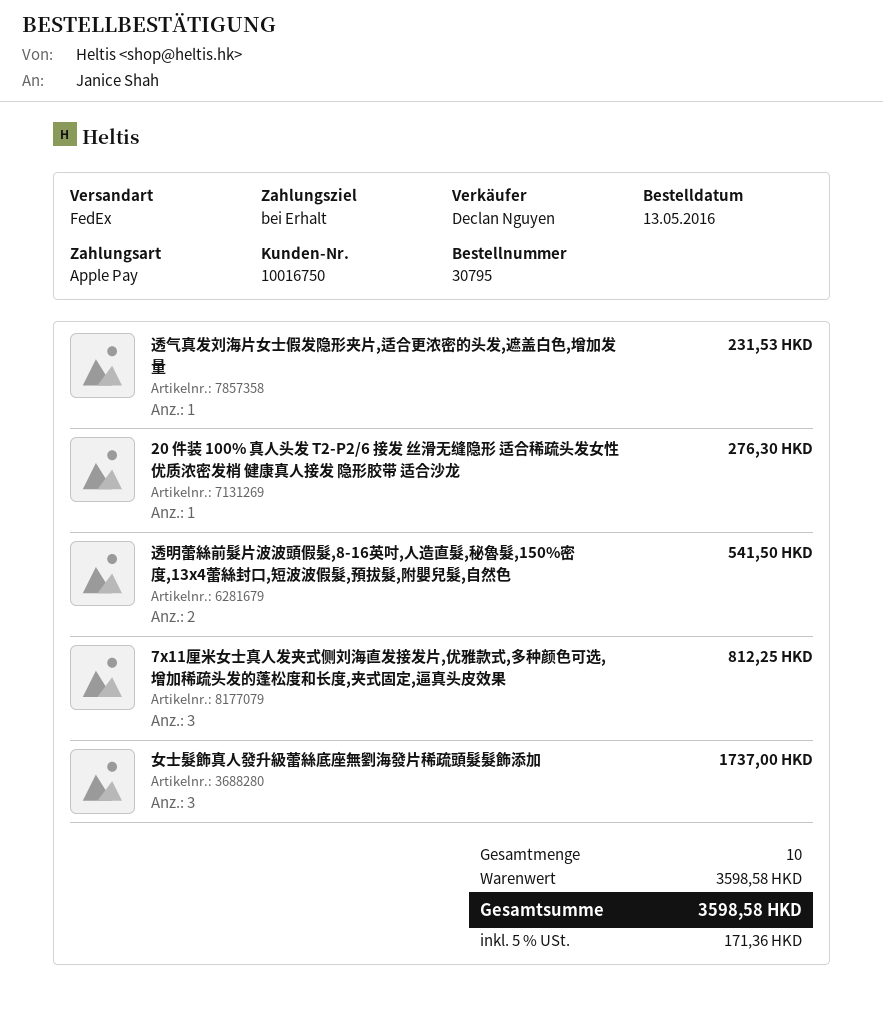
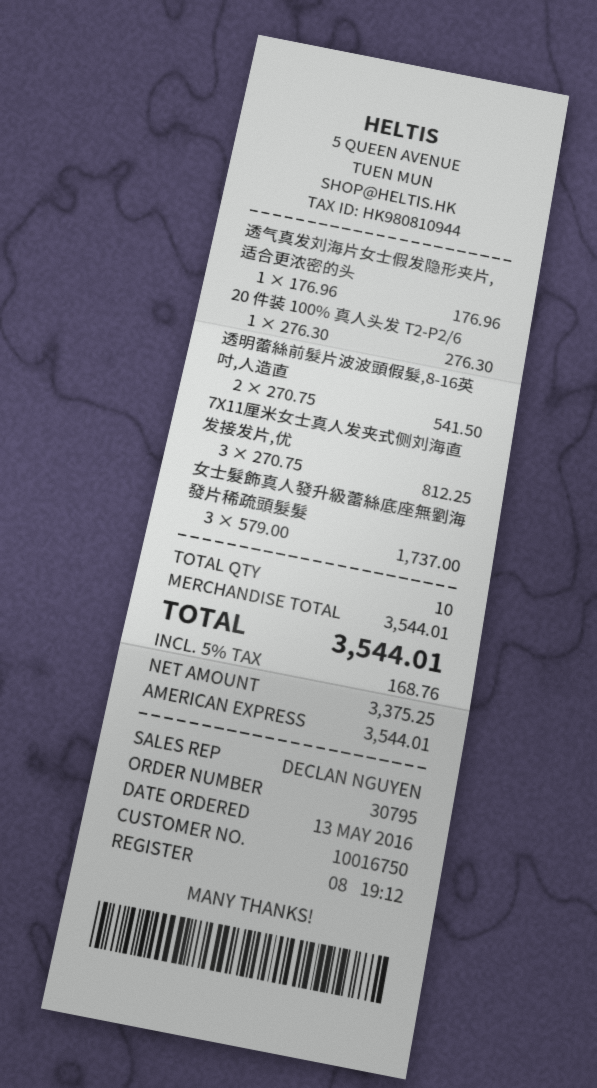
payment method: Apple Pay -> American Express
透气真发刘海片女士假发隐形夹片,适合更浓密的头发,遮盖白色,增加发量: 1 for 231.53 -> 1 for 176.96
subtotal: 3598.58 -> 3544.01
tax: 5% = 171.36 -> 5% = 168.76
total: 3598.58 -> 3544.01

